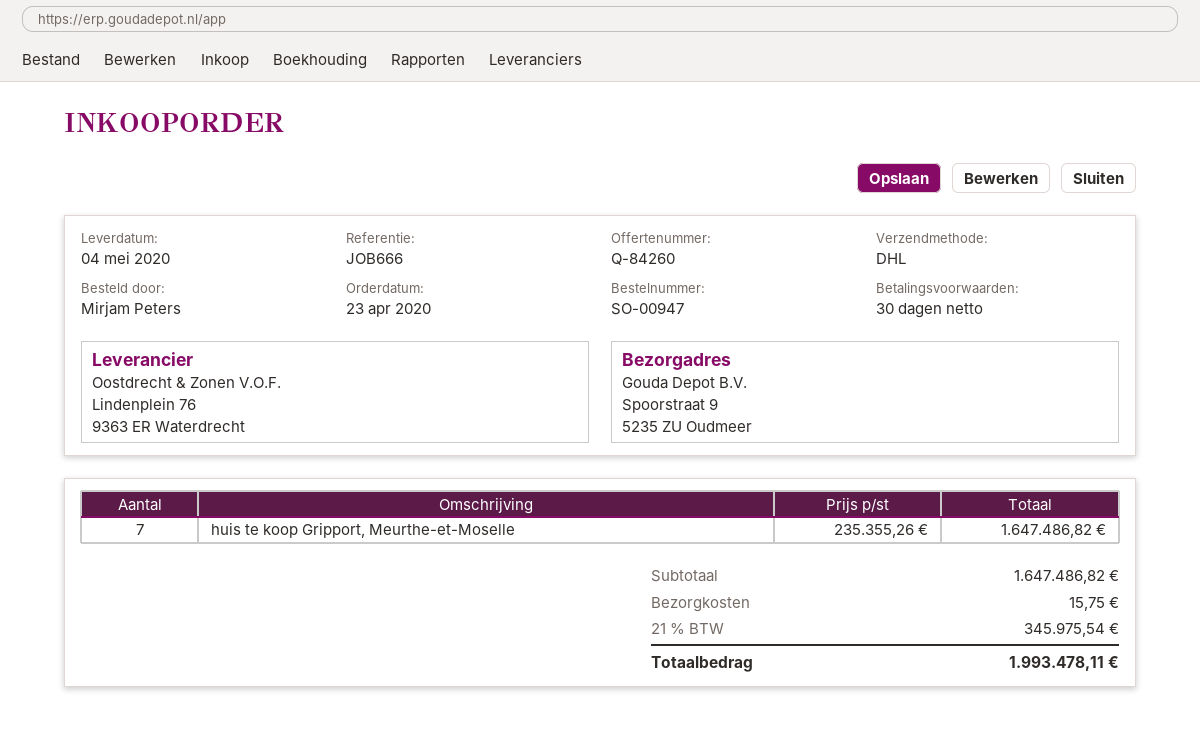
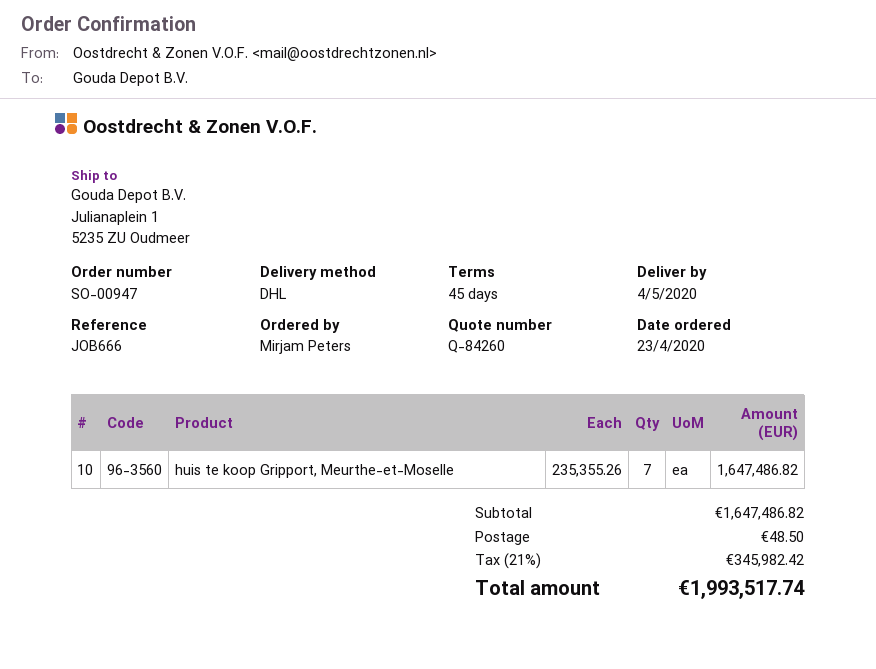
payment terms: 30 days -> 45 days
ship to: Spoorstraat 9, 5235 ZU Oudmeer -> Julianaplein 1, 5235 ZU Oudmeer
shipping: 15.75 -> 48.50
tax: 21% = 345975.54 -> 21% = 345982.42
total: 1993478.11 -> 1993517.74

